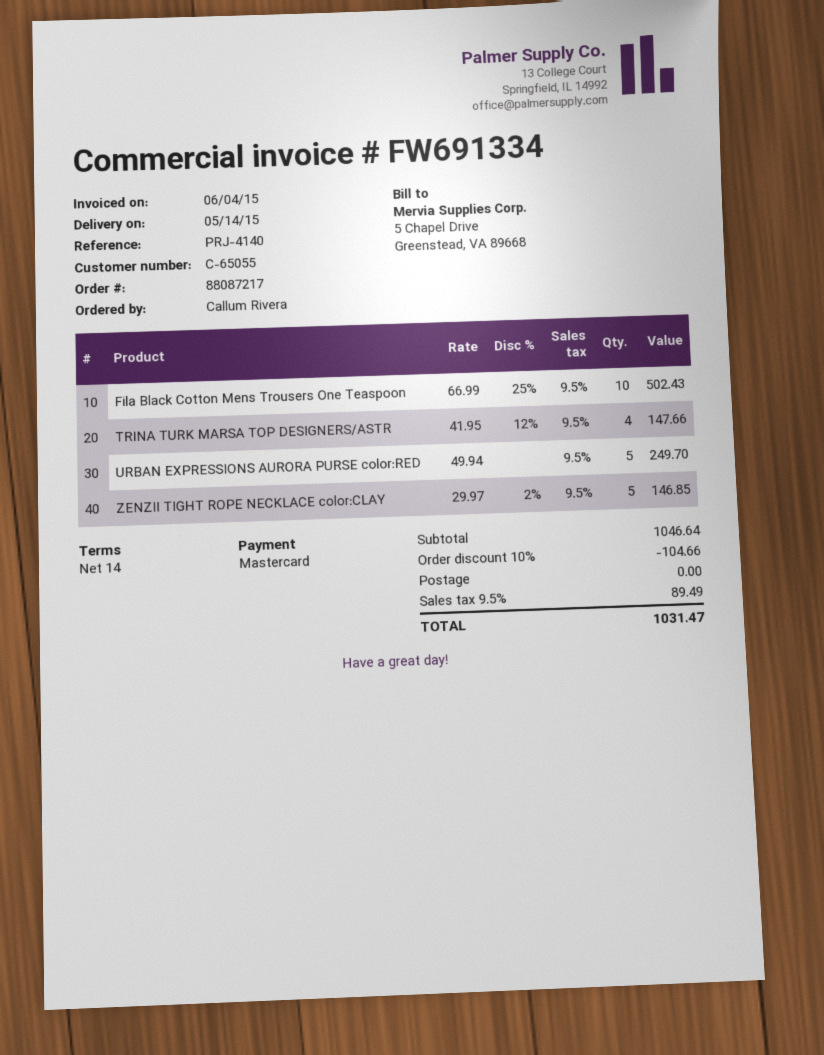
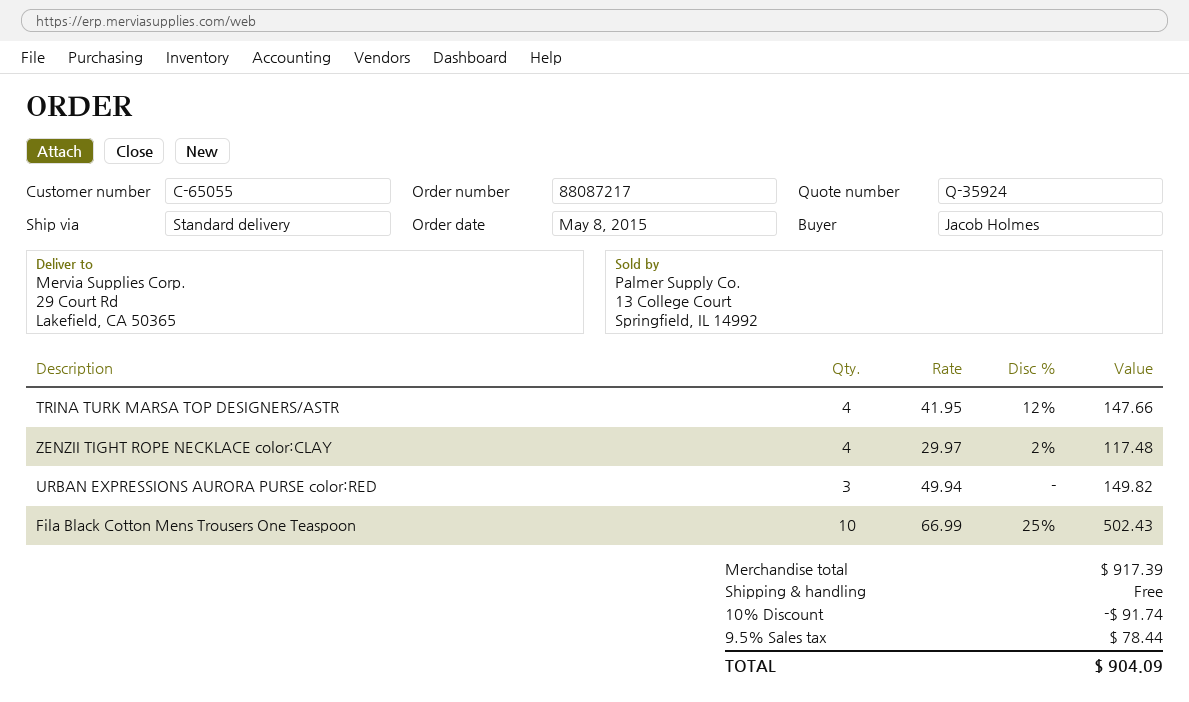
ordered by: Callum Rivera -> Jacob Holmes
URBAN EXPRESSIONS AURORA PURSE color:RED: 5 x 49.94 = 249.70 -> 3 x 49.94 = 149.82
ZENZII TIGHT ROPE NECKLACE color:CLAY: 5 x 29.97 - 2% = 146.85 -> 4 x 29.97 - 2% = 117.48
subtotal: 1046.64 -> 917.39
discount: 10% = 104.66 -> 10% = 91.74
tax: 9.5% = 89.49 -> 9.5% = 78.44
total: 1031.47 -> 904.09

